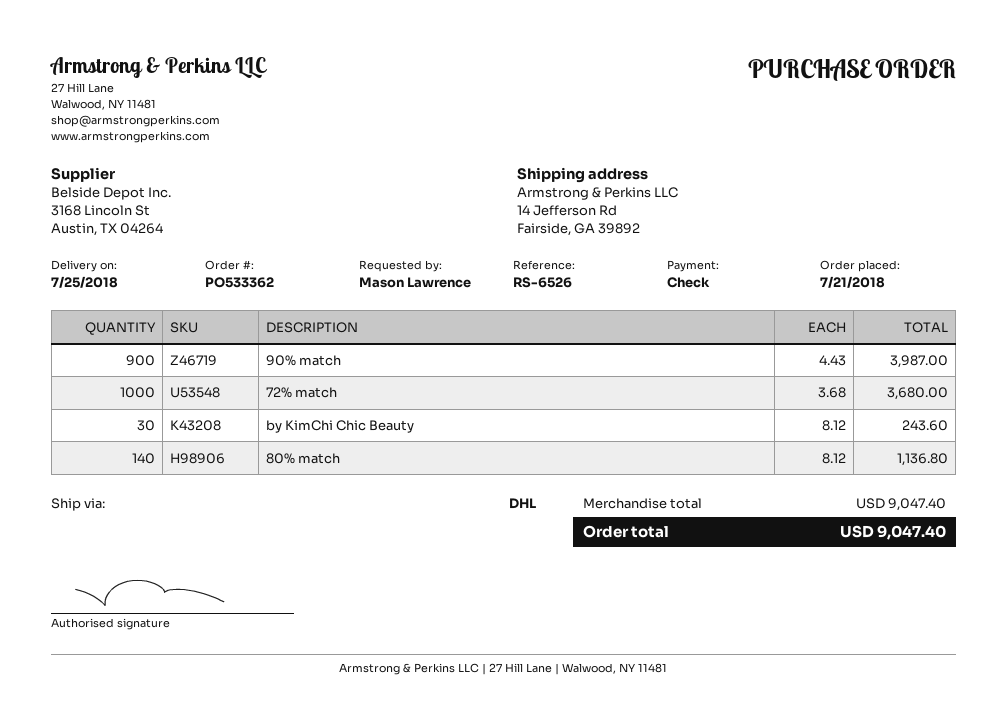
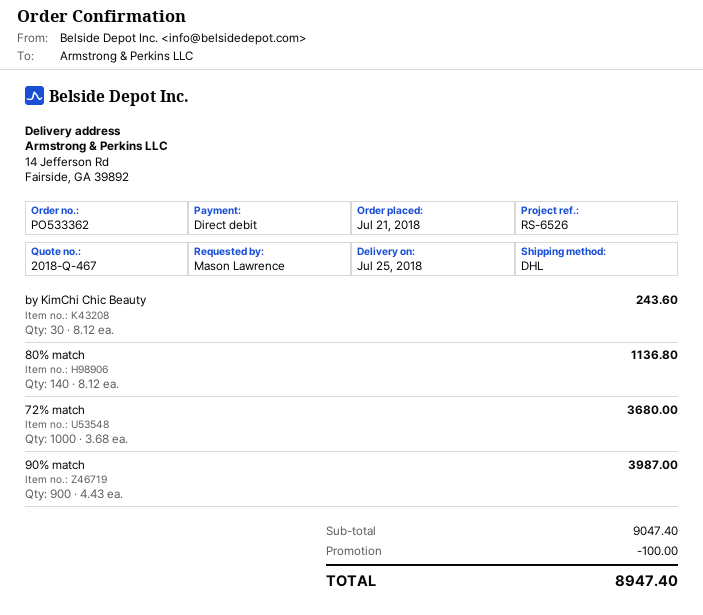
payment method: cheque -> direct debit
discount: none -> 100.00
total: 9047.40 -> 8947.40

